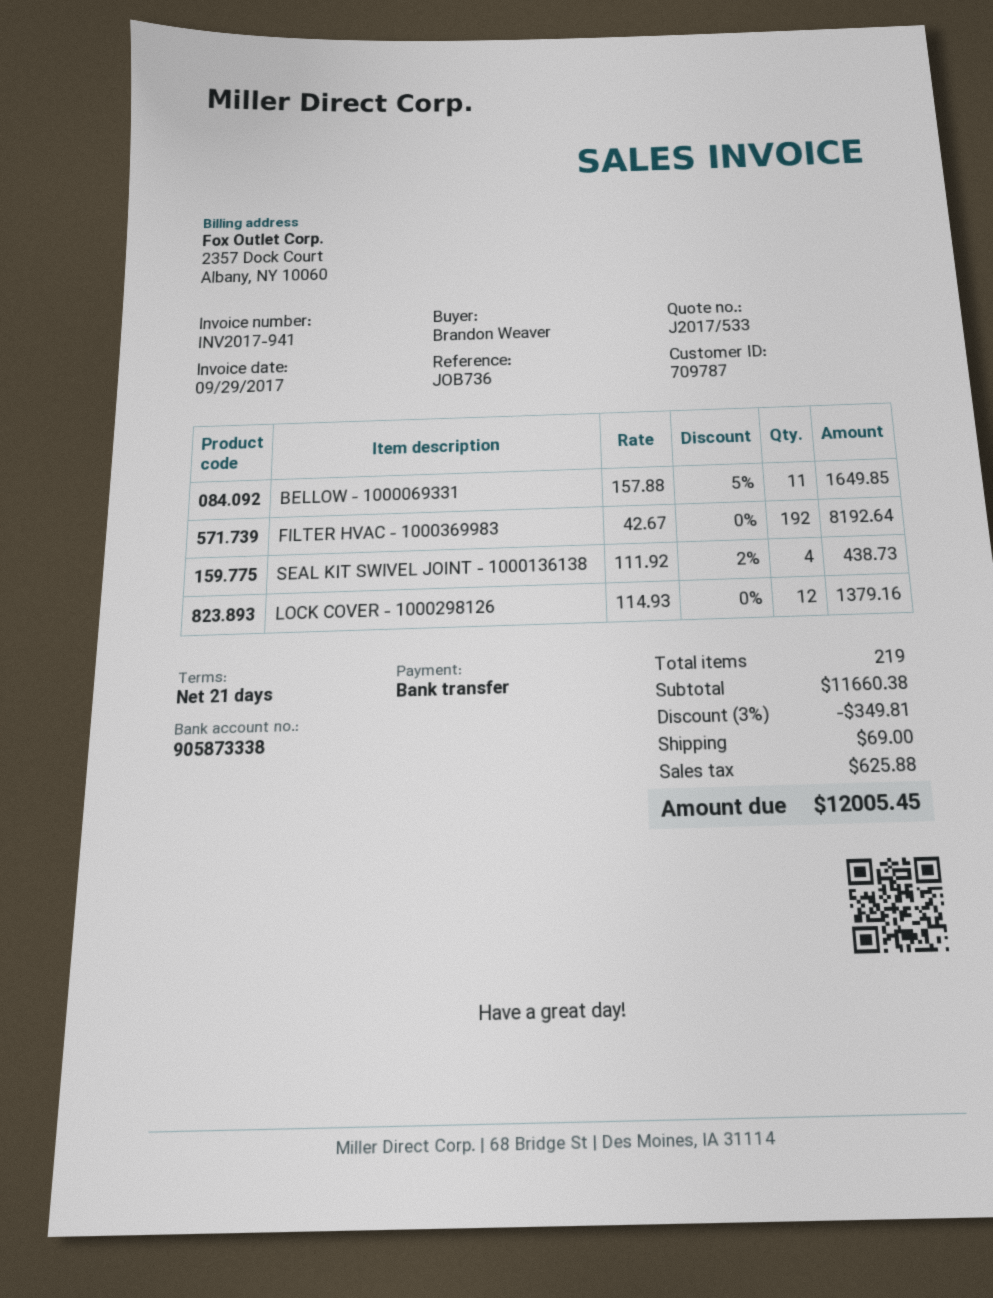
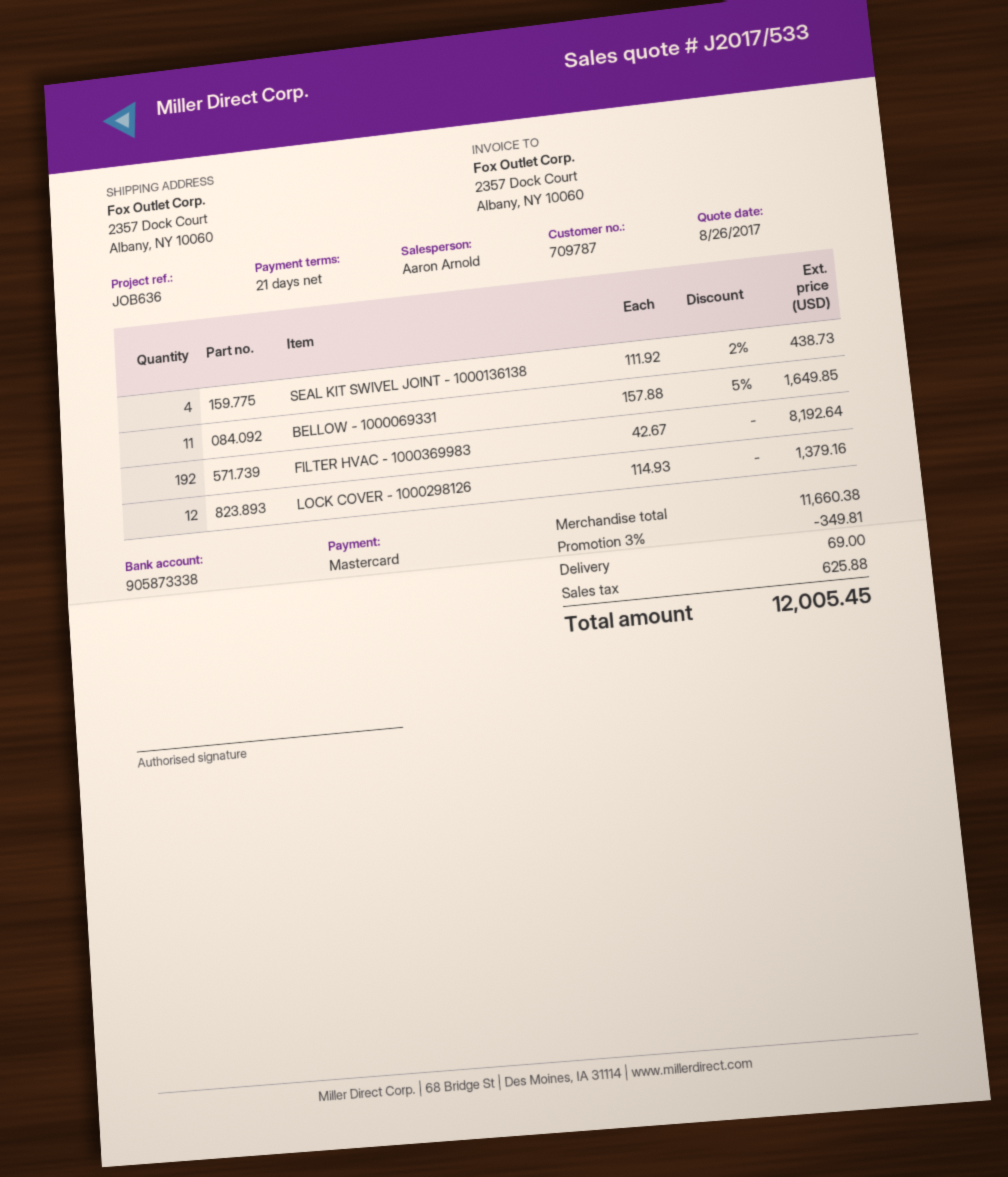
reference: JOB736 -> JOB636
payment method: bank transfer -> Mastercard

